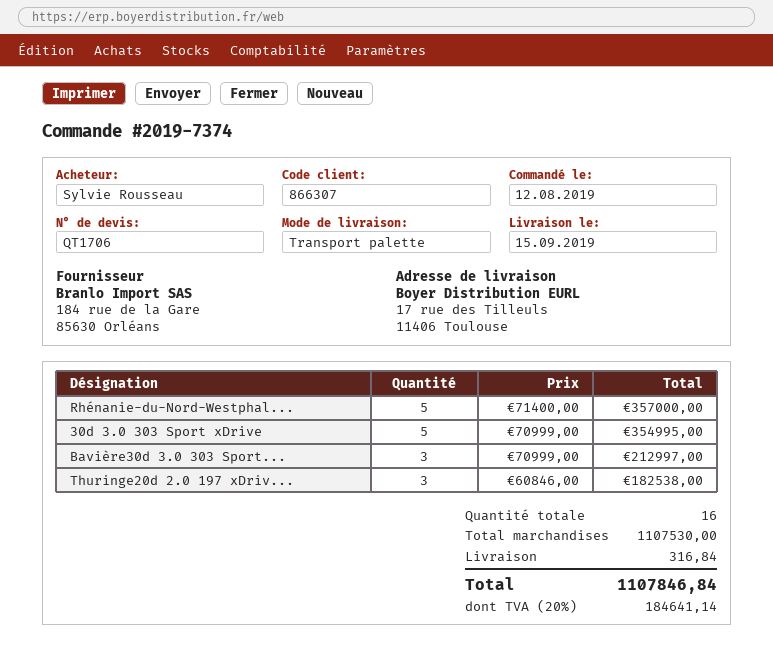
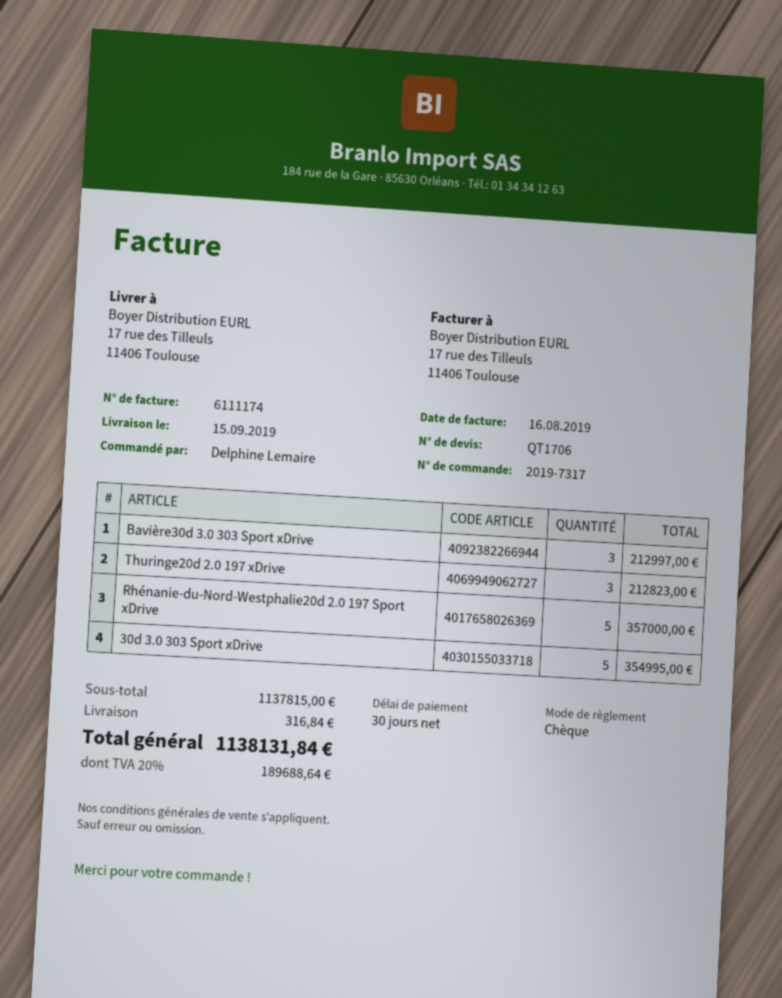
order number: 2019-7374 -> 2019-7317
ordered by: Sylvie Rousseau -> Delphine Lemaire
Thuringe20d 2.0 197 xDriv...: 3 for 182538.00 -> 3 for 212823.00
subtotal: 1107530.00 -> 1137815.00
tax: 20% = 184641.14 -> 20% = 189688.64
total: 1107846.84 -> 1138131.84

